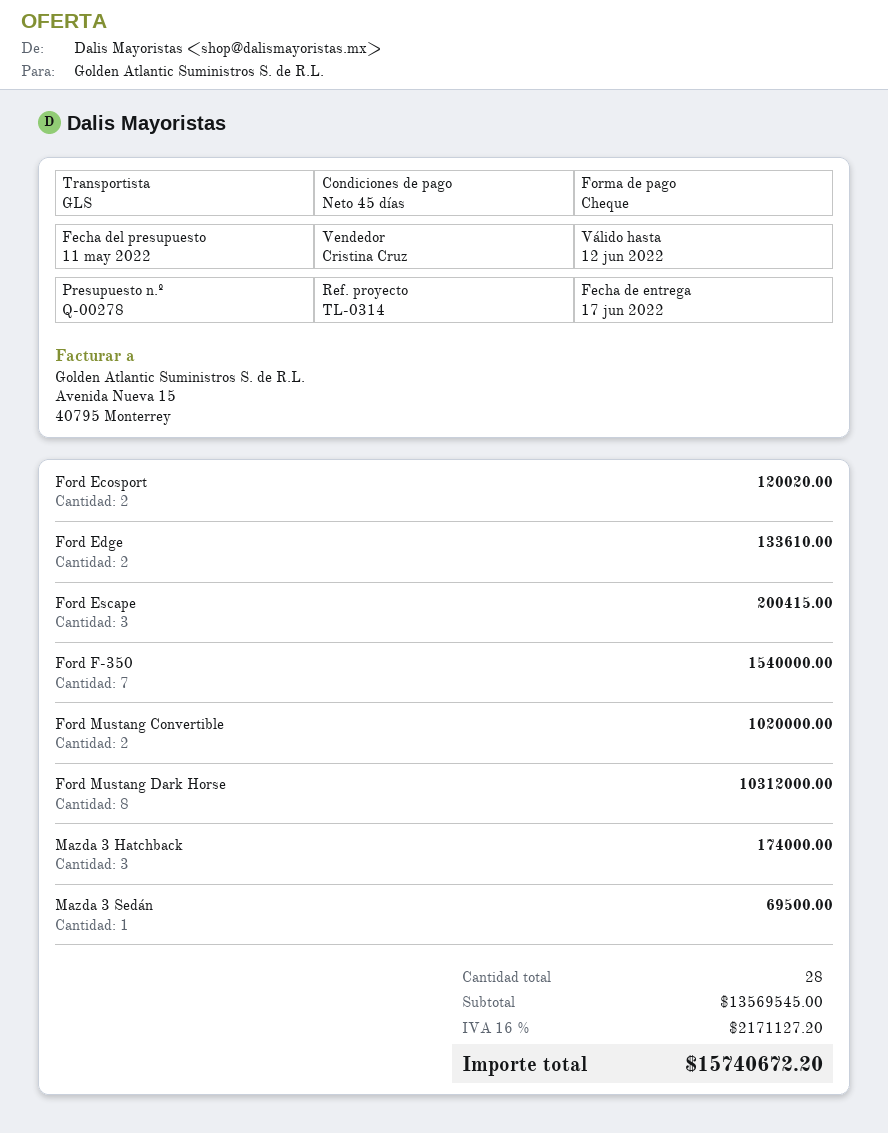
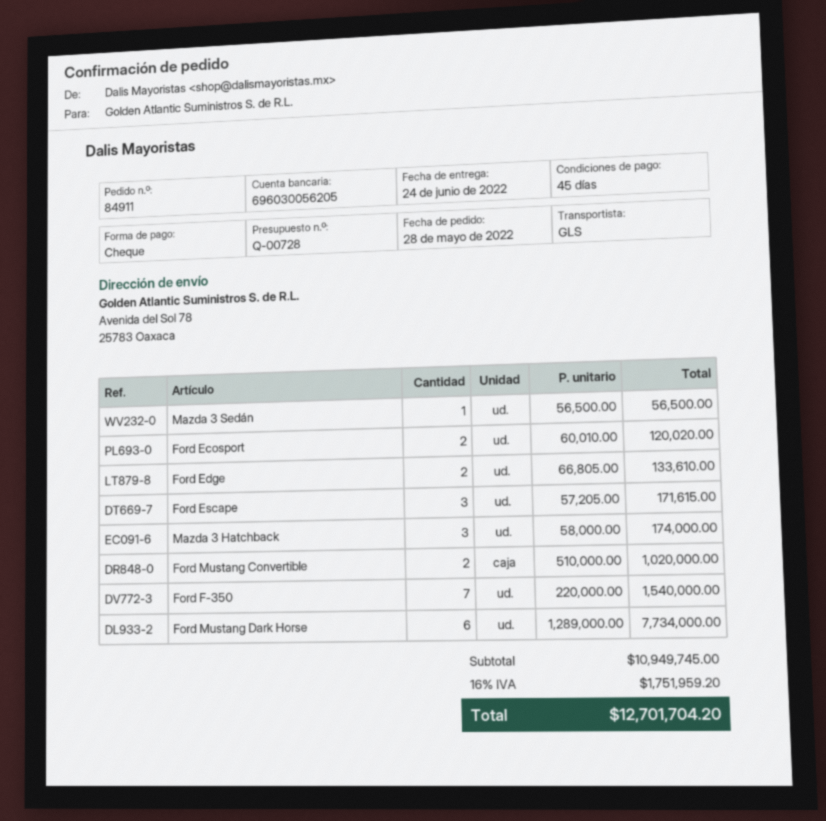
quote number: Q-00278 -> Q-00728
delivery date: 2022-06-17 -> 2022-06-24
Ford Escape: 3 for 200415.00 -> 3 for 171615.00
Ford Mustang Dark Horse: 8 for 10312000.00 -> 6 for 7734000.00
Mazda 3 Sedán: 1 for 69500.00 -> 1 for 56500.00
subtotal: 13569545.00 -> 10949745.00
tax: 16% = 2171127.20 -> 16% = 1751959.20
total: 15740672.20 -> 12701704.20

